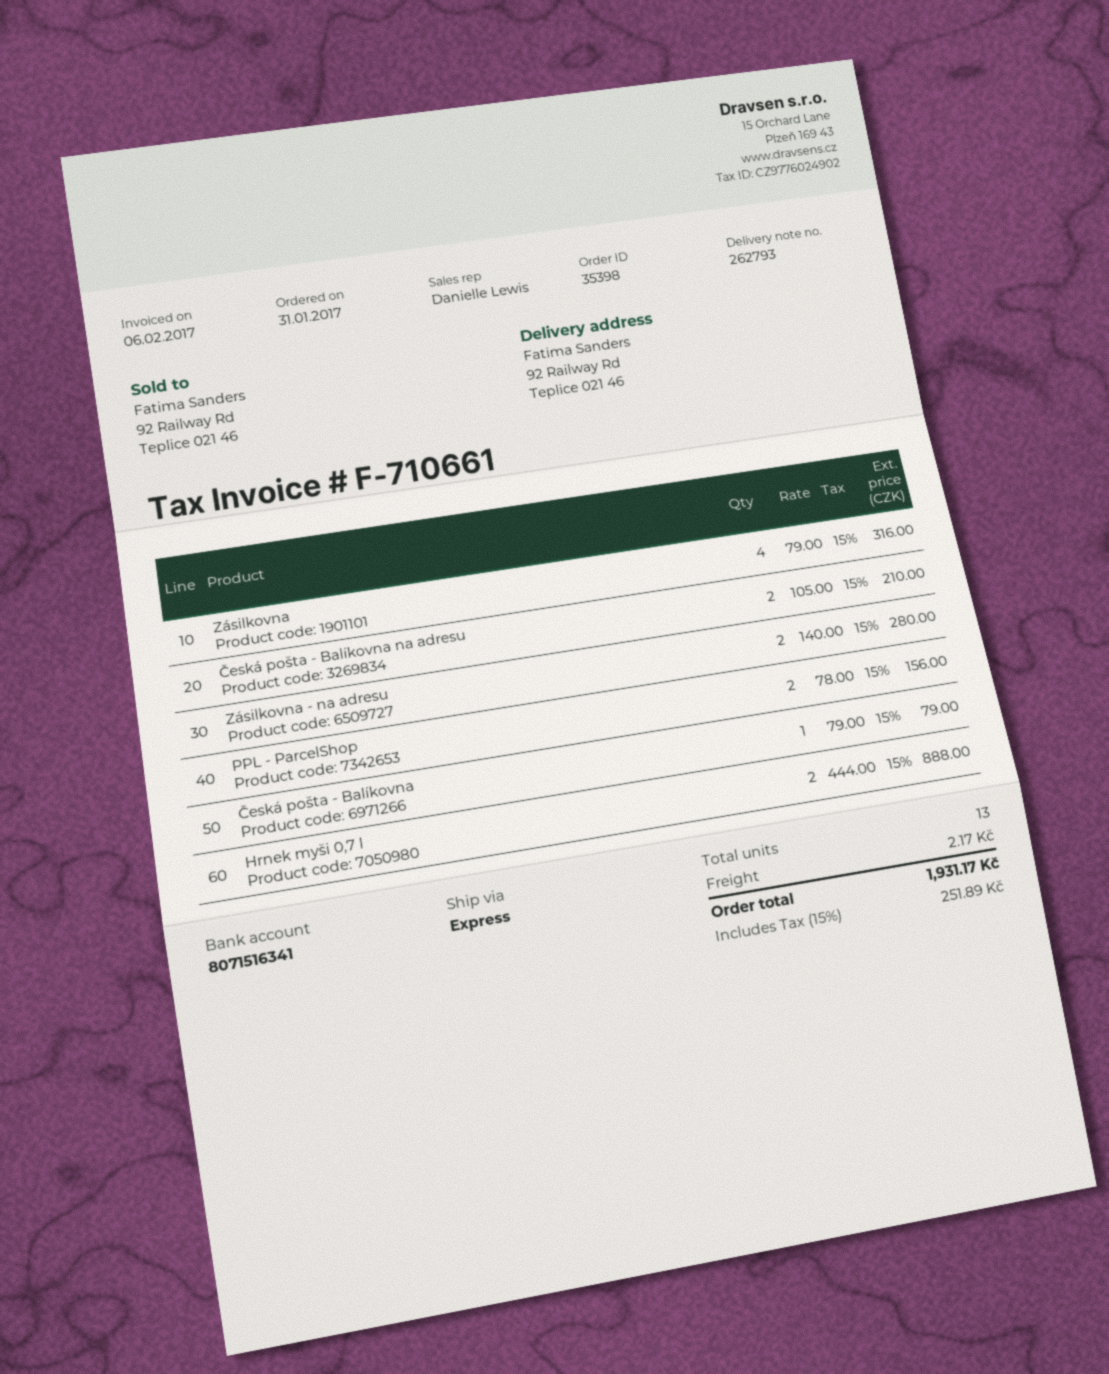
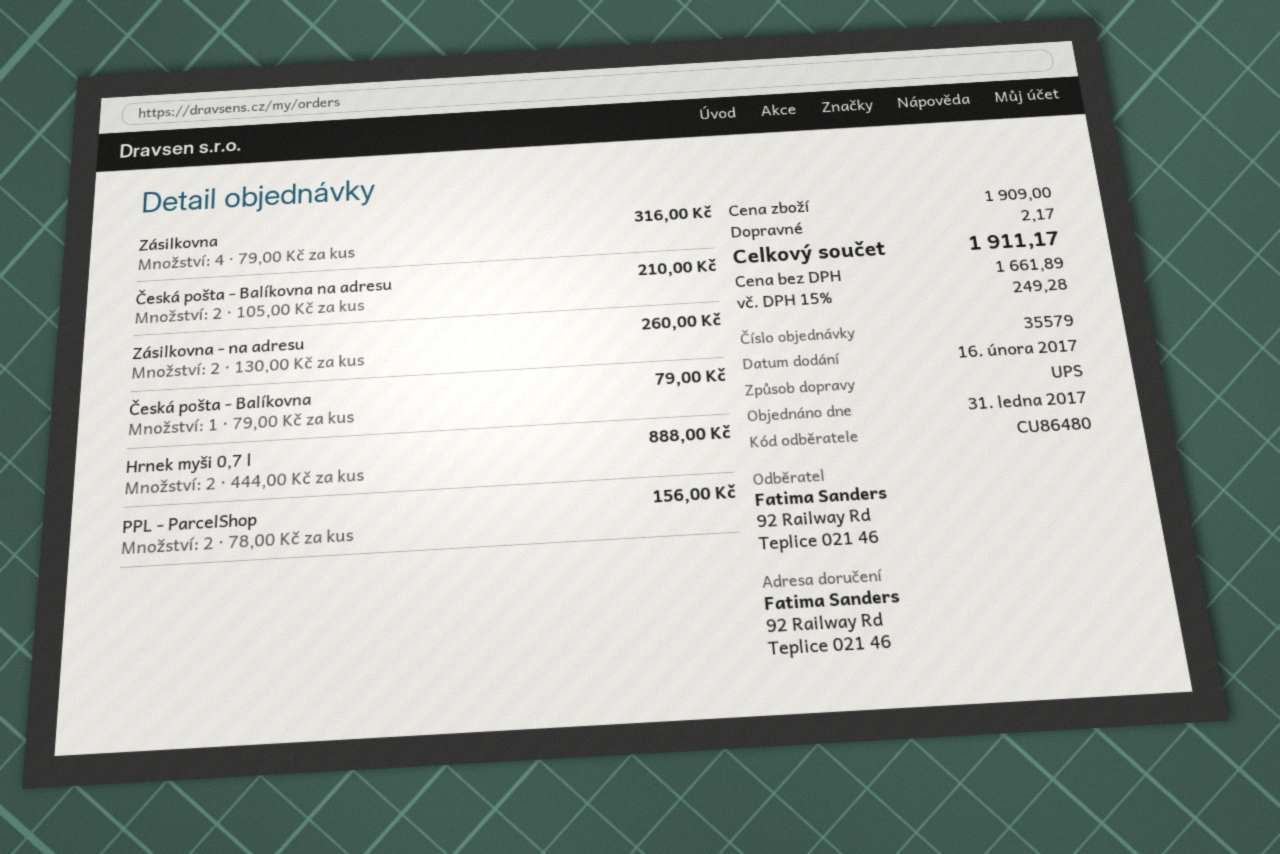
order number: 35398 -> 35579
shipping method: express -> UPS
Zásilkovna - na adresu: 2 x 140.00 = 280.00 -> 2 x 130.00 = 260.00
tax: 15% = 251.89 -> 15% = 249.28
total: 1931.17 -> 1911.17

